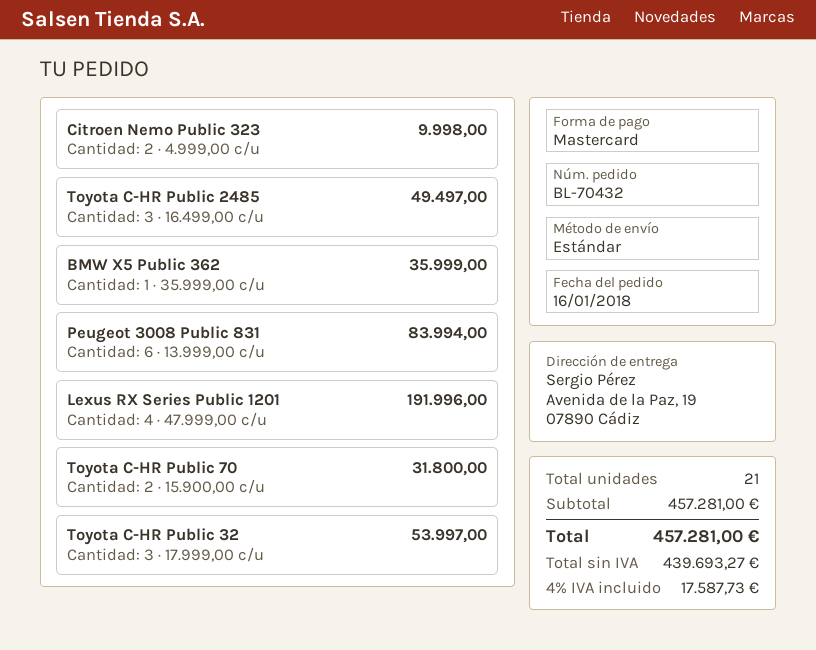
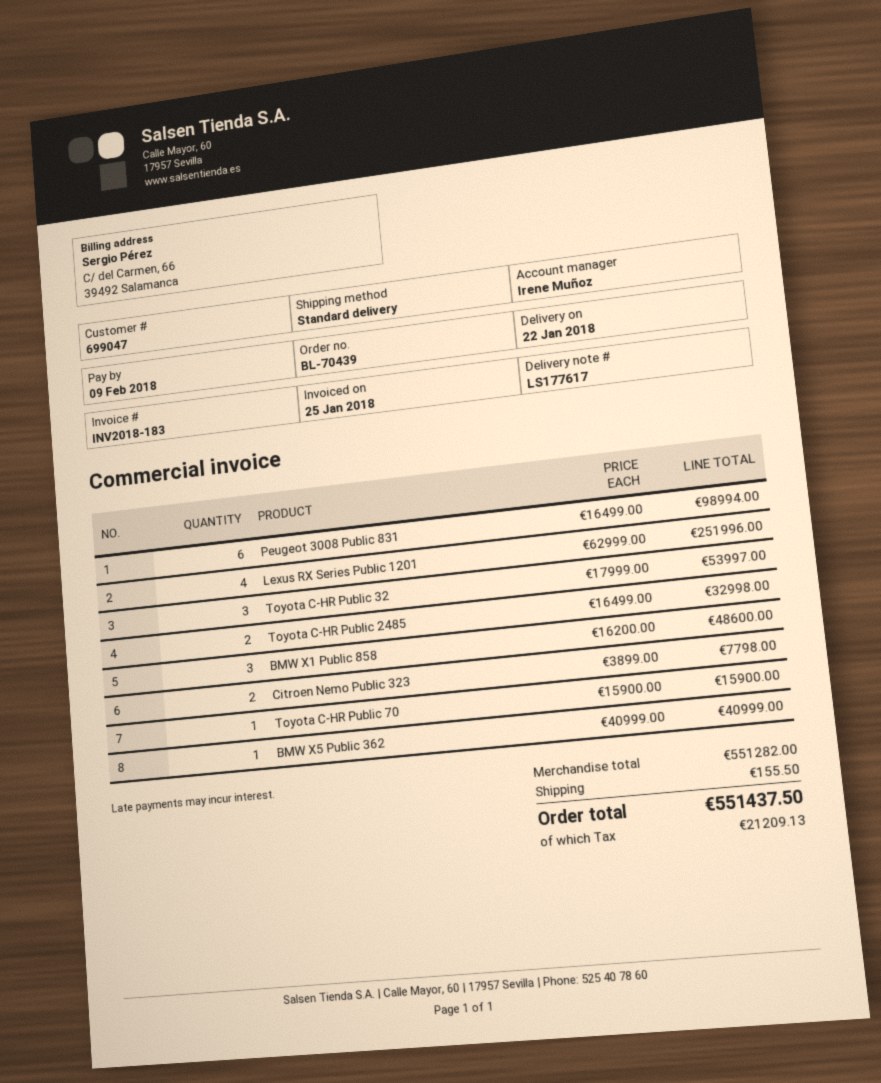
order number: BL-70432 -> BL-70439
Citroen Nemo Public 323: 2 x 4999.00 = 9998.00 -> 2 x 3899.00 = 7798.00
Toyota C-HR Public 2485: 3 x 16499.00 = 49497.00 -> 2 x 16499.00 = 32998.00
BMW X5 Public 362: 1 x 35999.00 = 35999.00 -> 1 x 40999.00 = 40999.00
Peugeot 3008 Public 831: 6 x 13999.00 = 83994.00 -> 6 x 16499.00 = 98994.00
Lexus RX Series Public 1201: 4 x 47999.00 = 191996.00 -> 4 x 62999.00 = 251996.00
Toyota C-HR Public 70: 2 x 15900.00 = 31800.00 -> 1 x 15900.00 = 15900.00
BMW X1 Public 858: none -> 3 x 16200.00 = 48600.00
subtotal: 457281.00 -> 551282.00
shipping: none -> 155.50
tax: 17587.73 -> 21209.13
total: 457281.00 -> 551437.50

